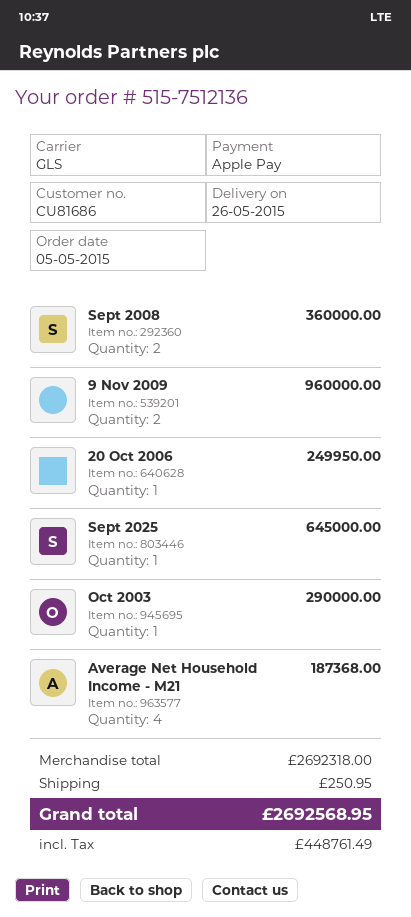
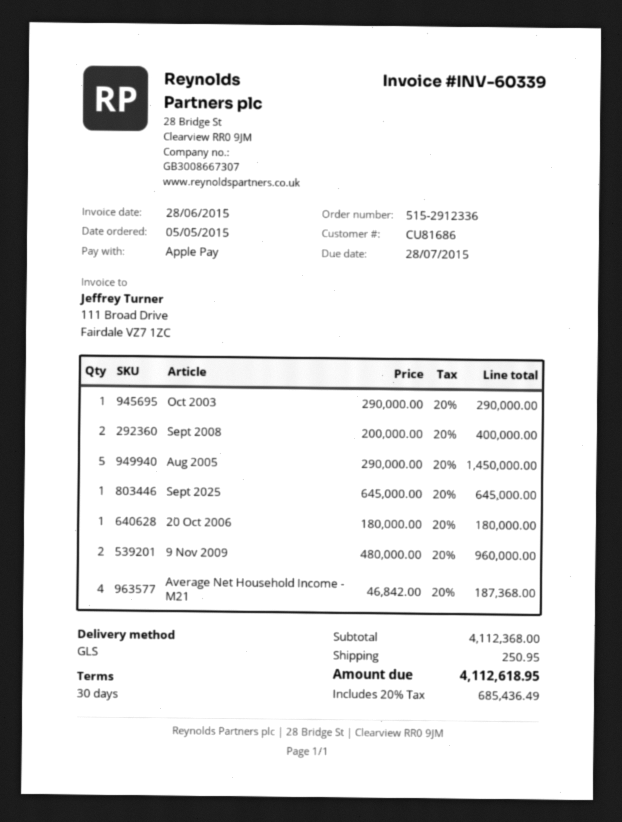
order number: 515-7512136 -> 515-2912336
Sept 2008: 2 for 360000.00 -> 2 for 400000.00
20 Oct 2006: 1 for 249950.00 -> 1 for 180000.00
Aug 2005: none -> 5 for 1450000.00
subtotal: 2692318.00 -> 4112368.00
tax: 448761.49 -> 685436.49
total: 2692568.95 -> 4112618.95

